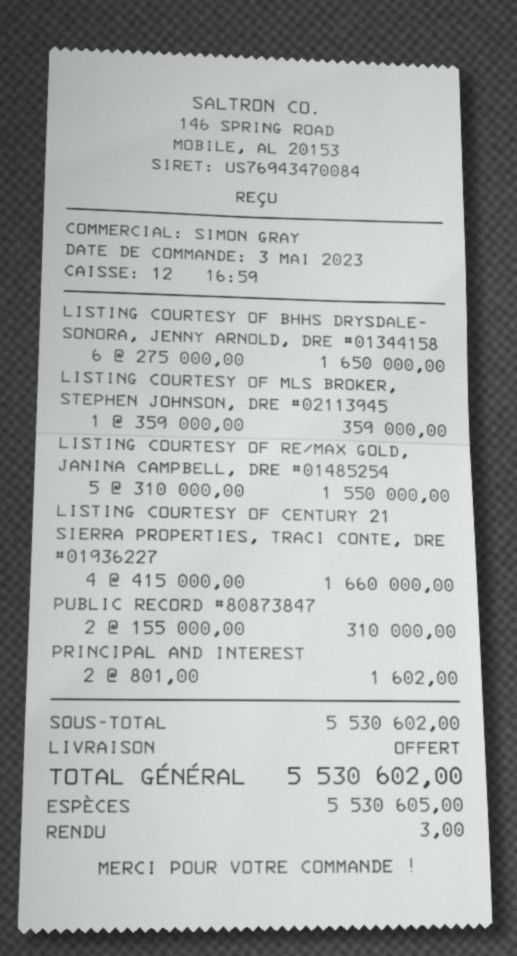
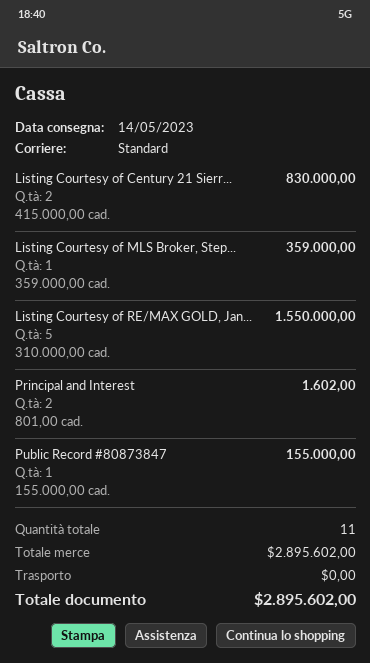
LISTING COURTESY OF BHHS DRYSDALE- SONORA, JENNY ARNOLD, DRE #01344158: 6 x 275000.00 = 1650000.00 -> none
LISTING COURTESY OF CENTURY 21 SIERRA PROPERTIES, TRACI CONTE, DRE #01936227: 4 x 415000.00 = 1660000.00 -> 2 x 415000.00 = 830000.00
PUBLIC RECORD #80873847: 2 x 155000.00 = 310000.00 -> 1 x 155000.00 = 155000.00
subtotal: 5530602.00 -> 2895602.00
total: 5530602.00 -> 2895602.00

